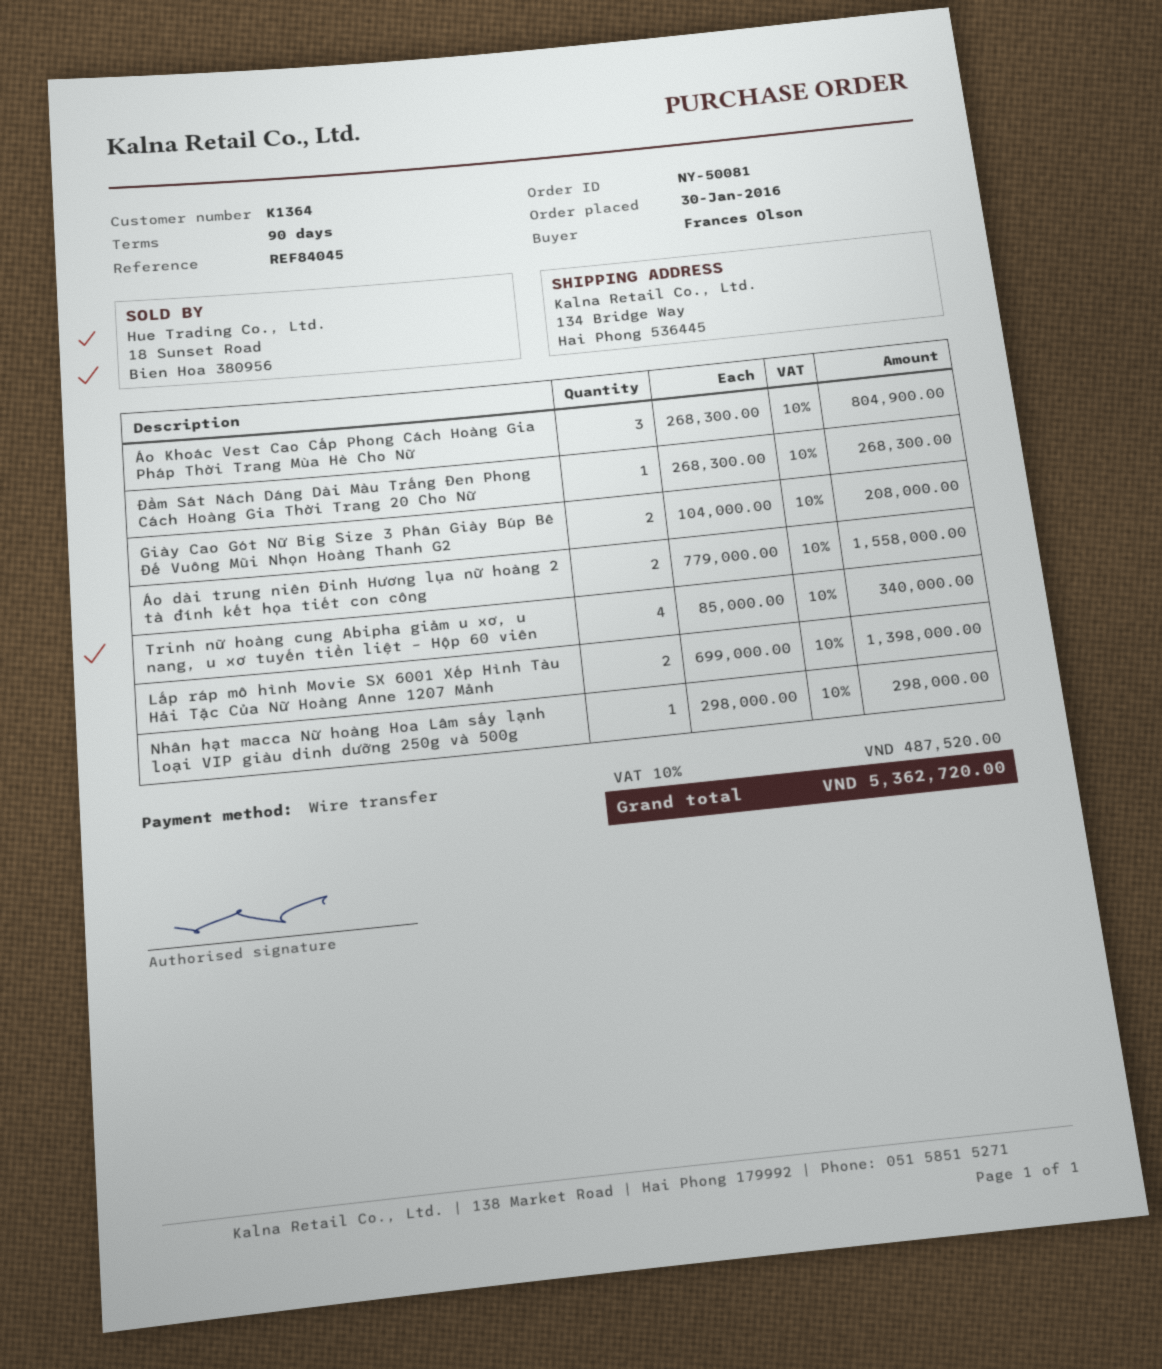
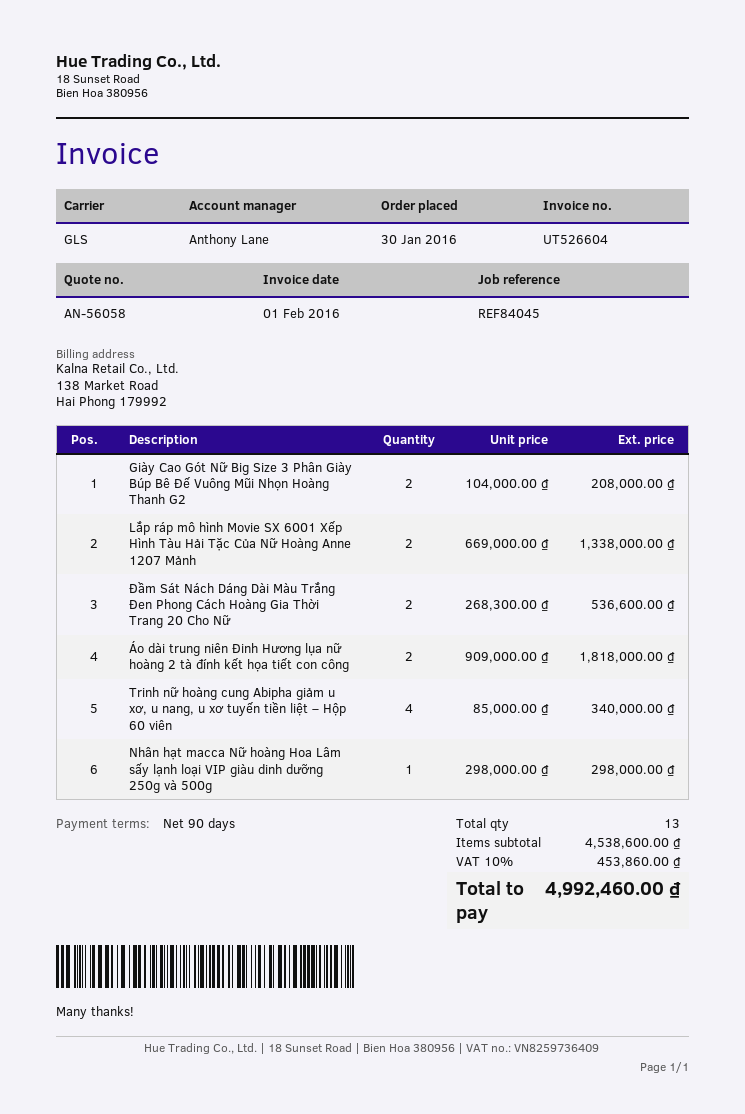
Áo Khoác Vest Cao Cấp Phong Cách Hoàng Gia Pháp Thời Trang Mùa Hè Cho Nữ: 3 x 268300.00 = 804900.00 -> none
Đầm Sát Nách Dáng Dài Màu Trắng Đen Phong Cách Hoàng Gia Thời Trang 20 Cho Nữ: 1 x 268300.00 = 268300.00 -> 2 x 268300.00 = 536600.00
Áo dài trung niên Đinh Hương lụa nữ hoàng 2 tà đính kết họa tiết con công: 2 x 779000.00 = 1558000.00 -> 2 x 909000.00 = 1818000.00
Lắp ráp mô hình Movie SX 6001 Xếp Hình Tàu Hải Tặc Của Nữ Hoàng Anne 1207 Mảnh: 2 x 699000.00 = 1398000.00 -> 2 x 669000.00 = 1338000.00
tax: 10% = 487520.00 -> 10% = 453860.00
total: 5362720.00 -> 4992460.00

